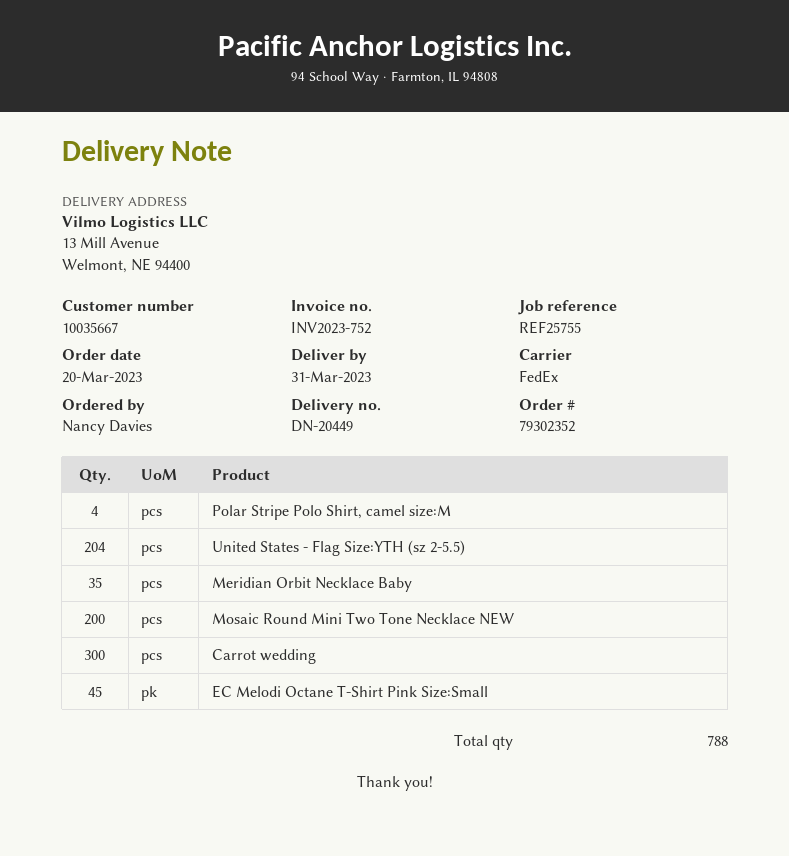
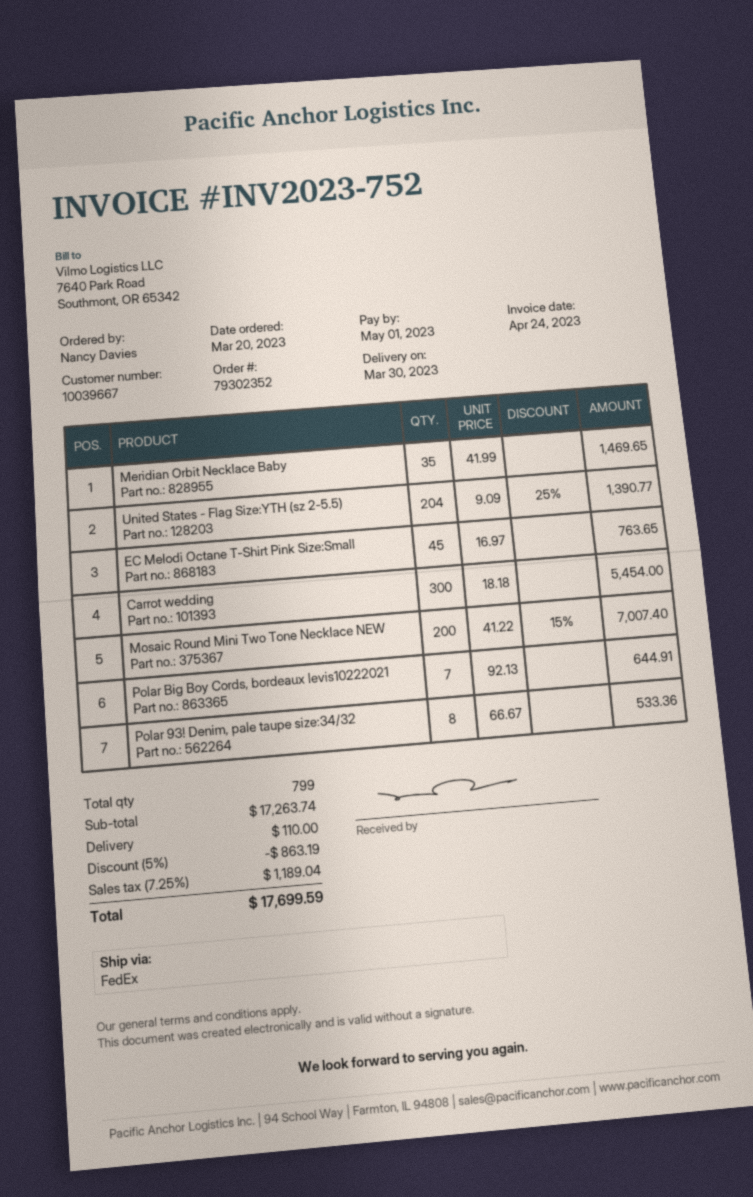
delivery date: 2023-03-31 -> 2023-03-30
customer number: 10035667 -> 10039667
Polar Stripe Polo Shirt, camel size:M: 4 -> none
Polar Big Boy Cords, bordeaux levis10222021: none -> 7
Polar 93! Denim, pale taupe size:34/32: none -> 8
total quantity: 788 -> 799

